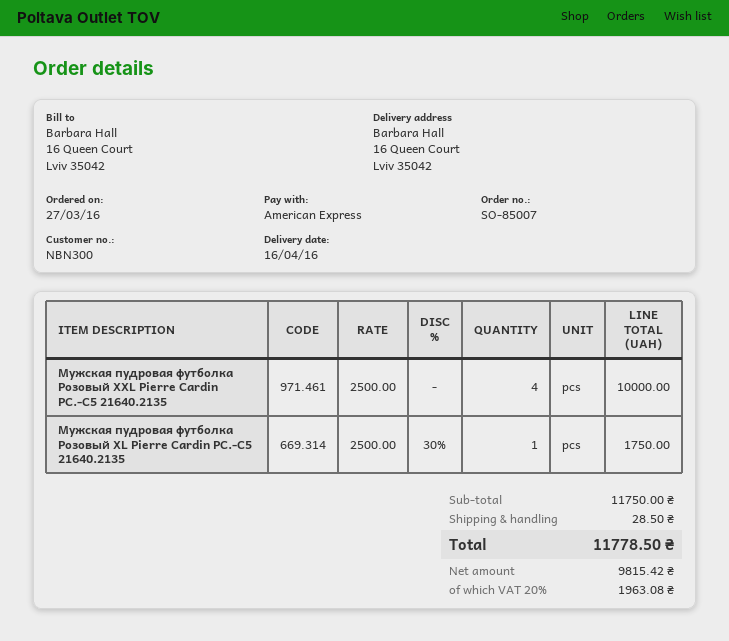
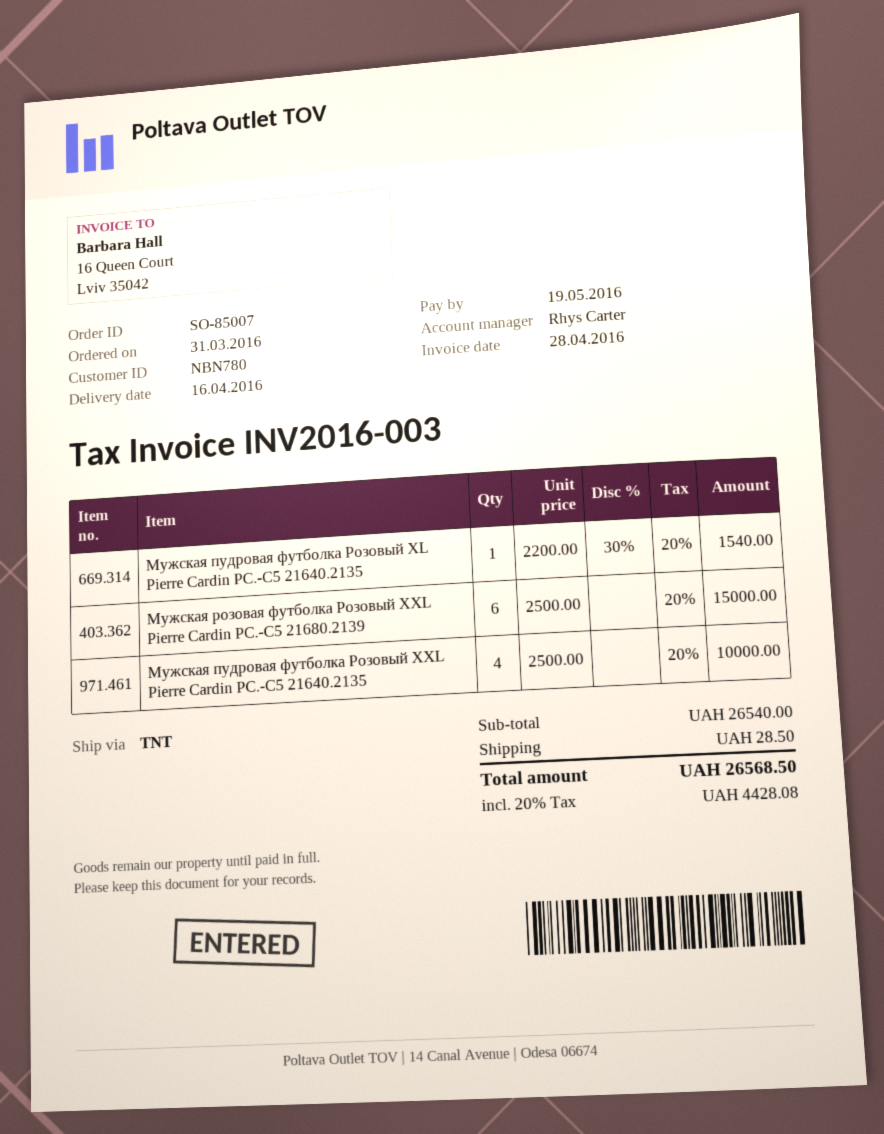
order date: 2016-03-27 -> 2016-03-31
customer number: NBN300 -> NBN780
Мужская пудровая футболка Розовый XL Pierre Cardin PC.-C5 21640.2135: 1 x 2500.00 - 30% = 1750.00 -> 1 x 2200.00 - 30% = 1540.00
Мужская розовая футболка Розовый XXL Pierre Cardin PC.-C5 21680.2139: none -> 6 x 2500.00 = 15000.00
subtotal: 11750.00 -> 26540.00
tax: 20% = 1963.08 -> 20% = 4428.08
total: 11778.50 -> 26568.50

